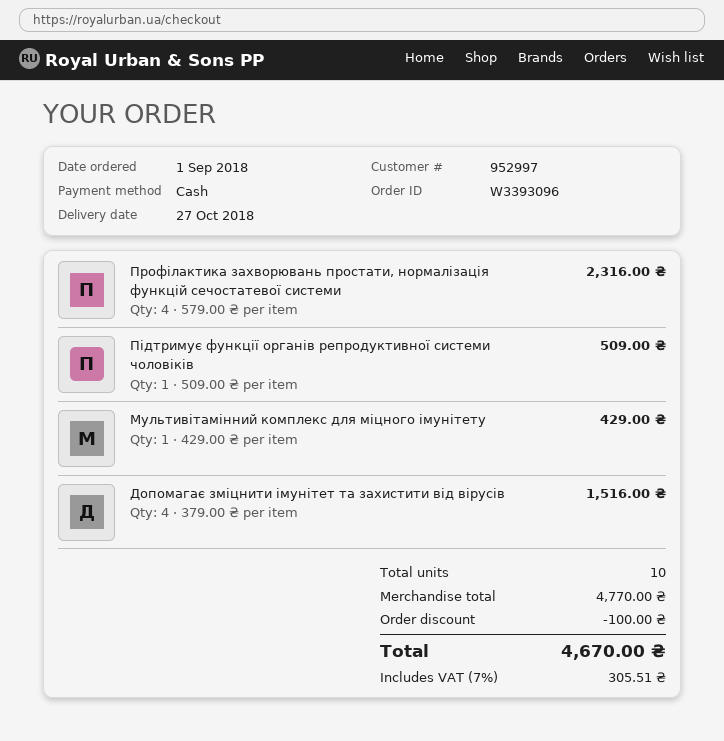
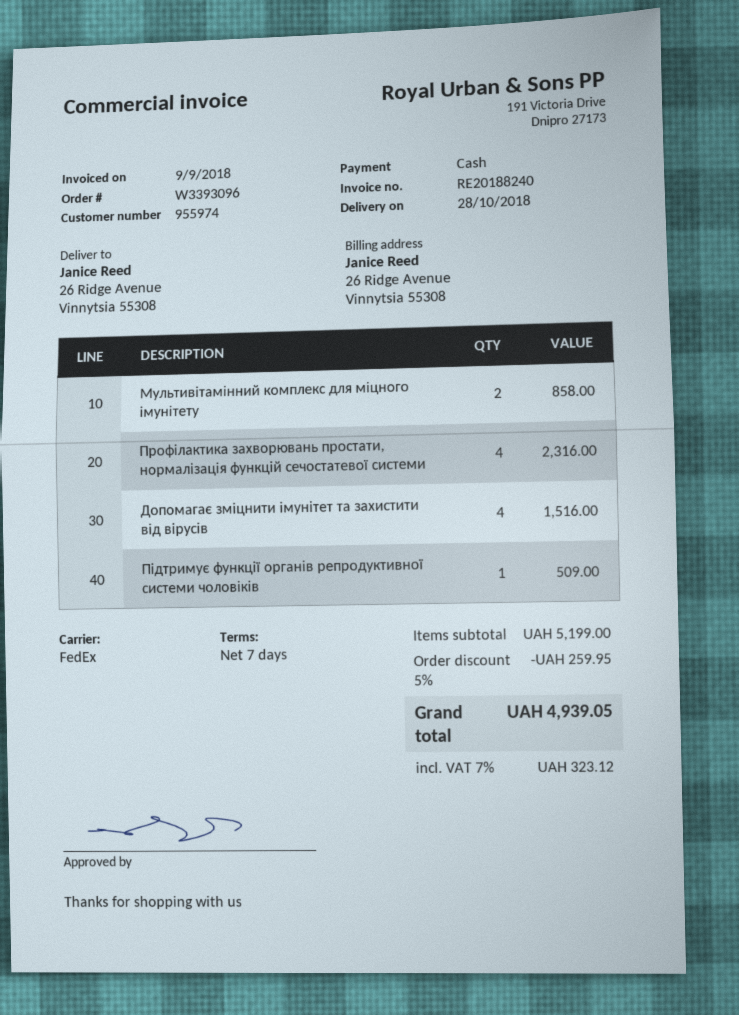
delivery date: 2018-10-27 -> 2018-10-28
customer number: 952997 -> 955974
Мультивітамінний комплекс для міцного імунітету: 1 for 429.00 -> 2 for 858.00
subtotal: 4770.00 -> 5199.00
discount: 100.00 -> 259.95
tax: 7% = 305.51 -> 7% = 323.12
total: 4670.00 -> 4939.05

